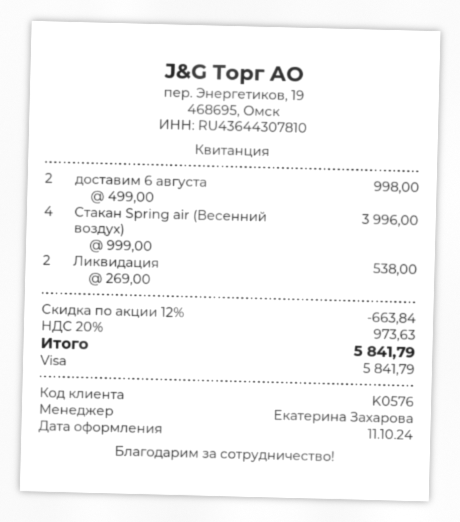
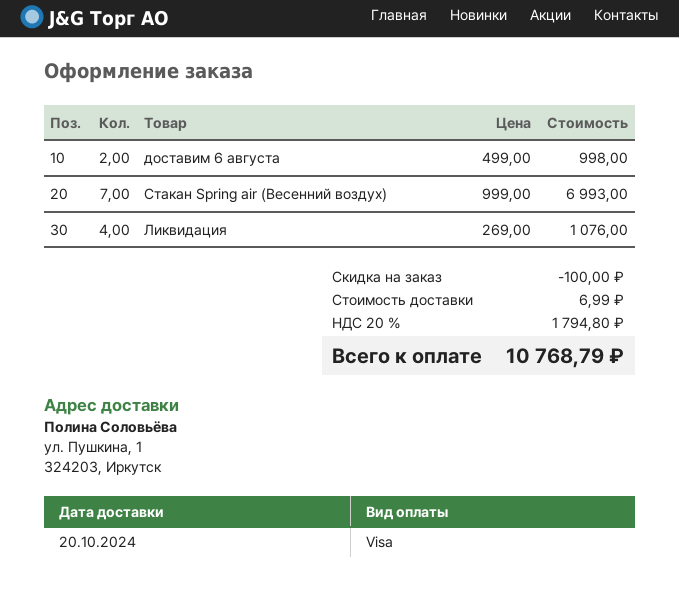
Стакан Spring air (Весенний воздух): 4 x 999.00 = 3996.00 -> 7 x 999.00 = 6993.00
Ликвидация: 2 x 269.00 = 538.00 -> 4 x 269.00 = 1076.00
discount: 663.84 -> 100.00
shipping: none -> 6.99
tax: 20% = 973.63 -> 20% = 1794.80
total: 5841.79 -> 10768.79

